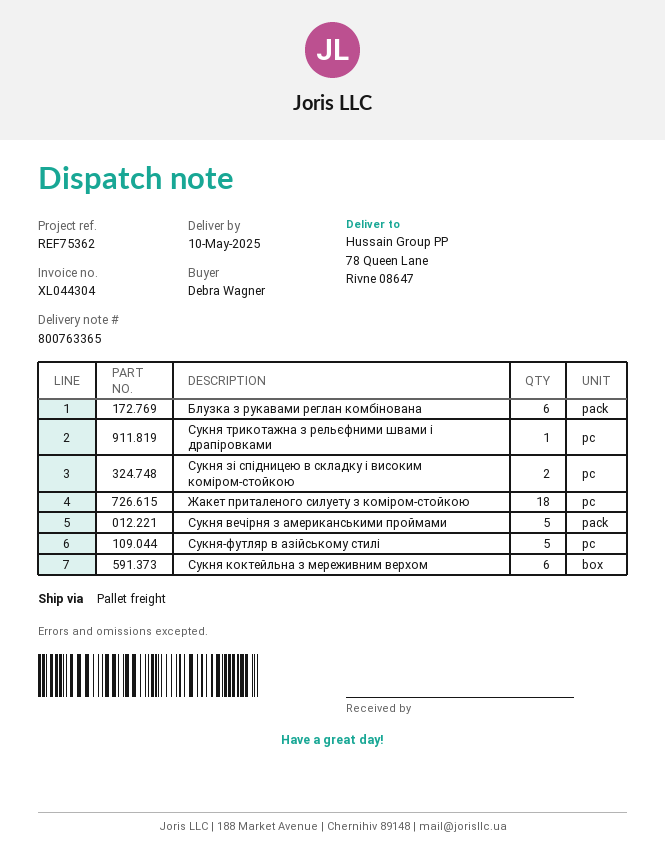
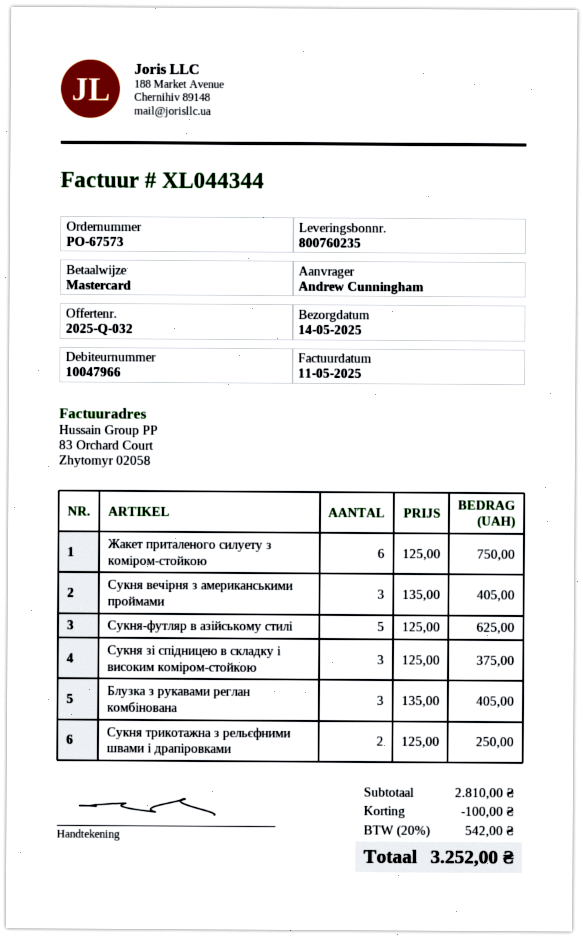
delivery note number: 800763365 -> 800760235
delivery date: 2025-05-10 -> 2025-05-14
invoice number: XL044304 -> XL044344
ordered by: Debra Wagner -> Andrew Cunningham
Блузка з рукавами реглан комбінована: 6 -> 3
Сукня трикотажна з рельєфними швами і драпіровками: 1 -> 2
Сукня зі спідницею в складку і високим коміром-стойкою: 2 -> 3
Жакет приталеного силуету з коміром-стойкою: 18 -> 6
Сукня вечірня з американськими проймами: 5 -> 3
Сукня коктейльна з мереживним верхом: 6 -> none

